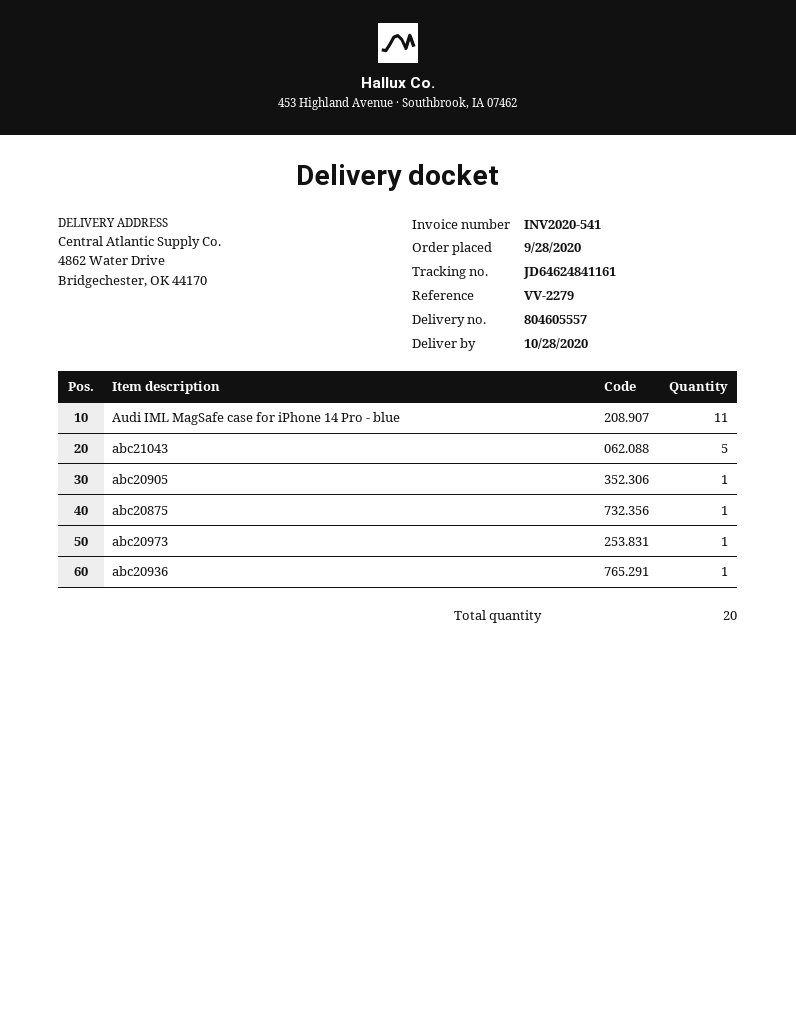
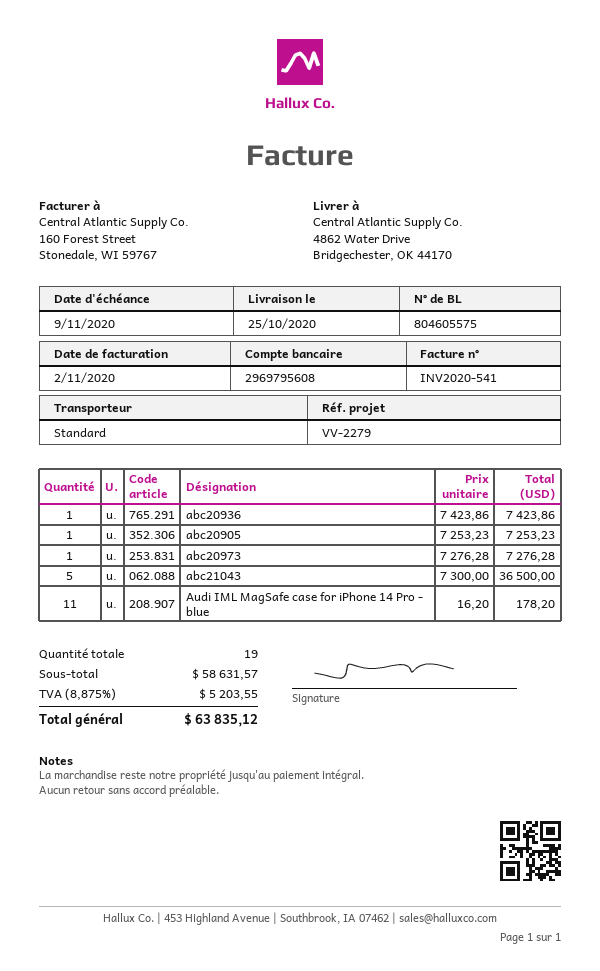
delivery note number: 804605557 -> 804605575
delivery date: 2020-10-28 -> 2020-10-25
abc20875: 1 -> none
total quantity: 20 -> 19

